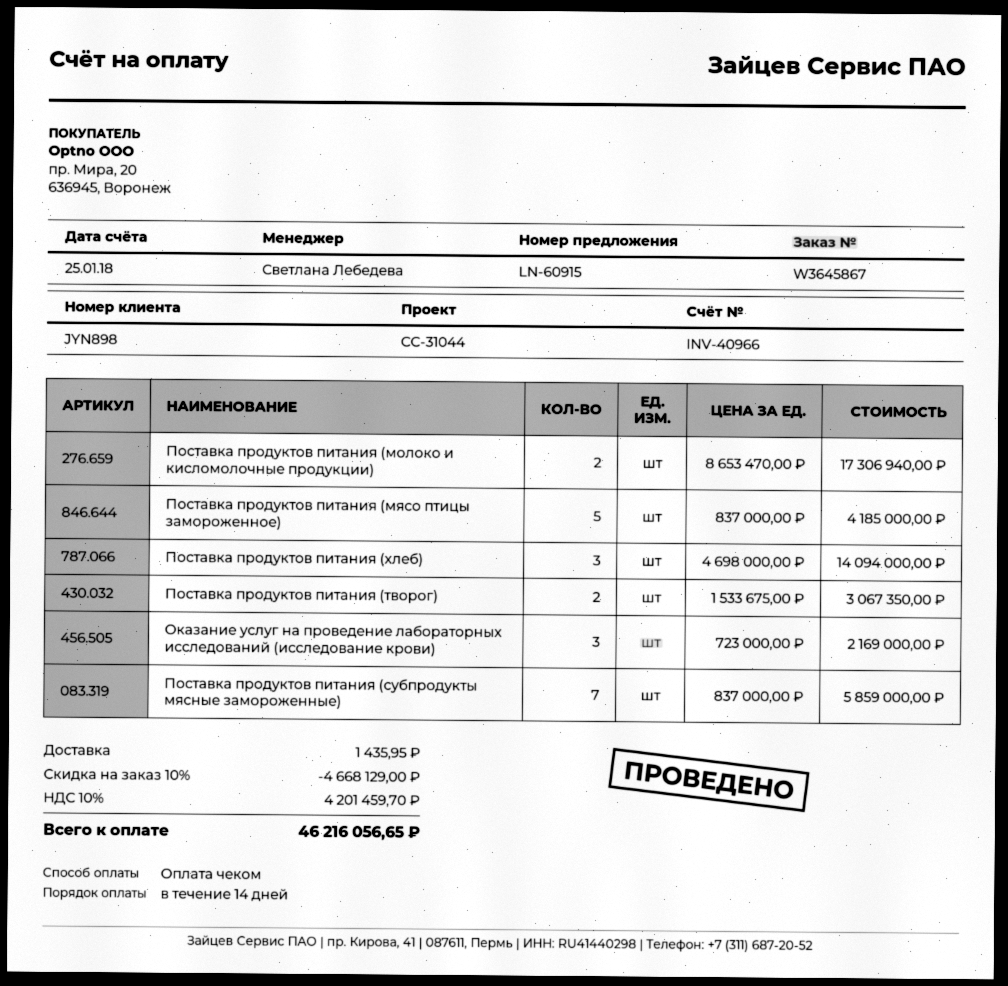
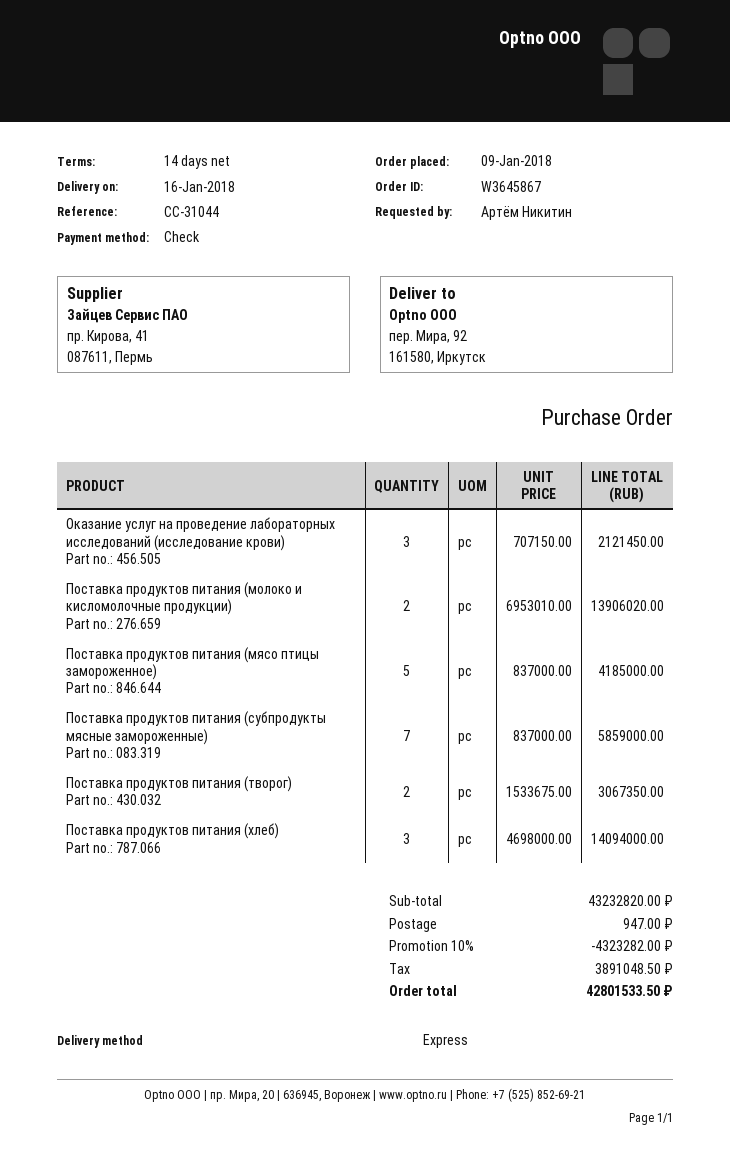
Поставка продуктов питания (молоко и кисломолочные продукции): 2 x 8653470.00 = 17306940.00 -> 2 x 6953010.00 = 13906020.00
Оказание услуг на проведение лабораторных исследований (исследование крови): 3 x 723000.00 = 2169000.00 -> 3 x 707150.00 = 2121450.00
discount: 10% = 4668129.00 -> 10% = 4323282.00
shipping: 1435.95 -> 947.00
tax: 4201459.70 -> 3891048.50
total: 46216056.65 -> 42801533.50

